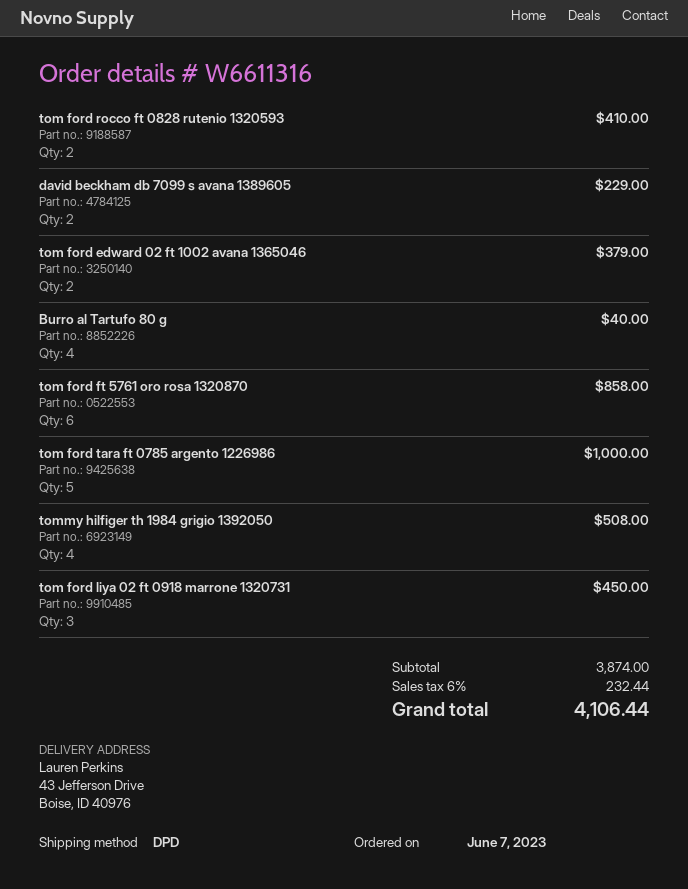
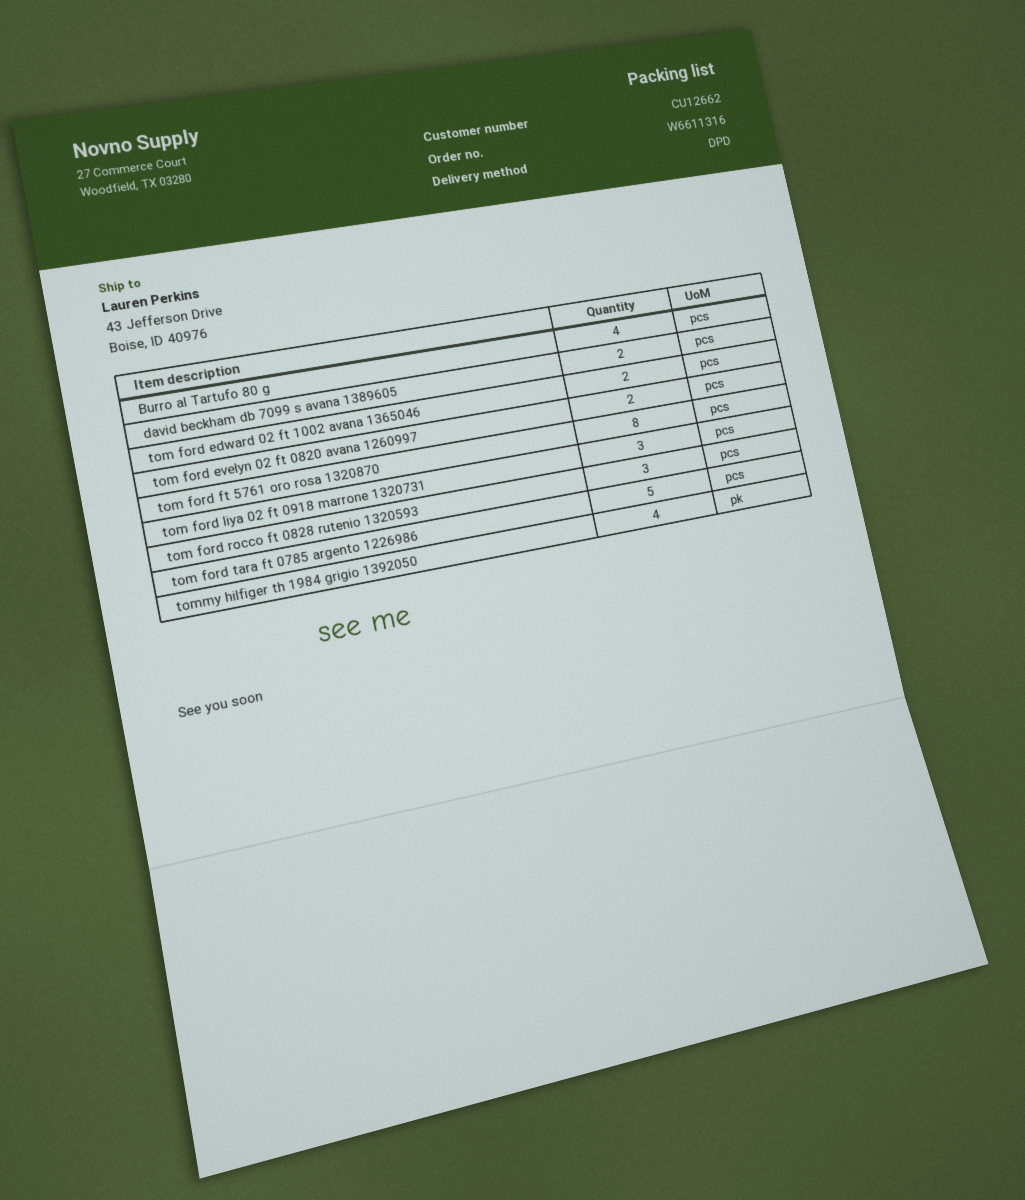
tom ford rocco ft 0828 rutenio 1320593: 2 -> 3
tom ford ft 5761 oro rosa 1320870: 6 -> 8
tom ford evelyn 02 ft 0820 avana 1260997: none -> 2

